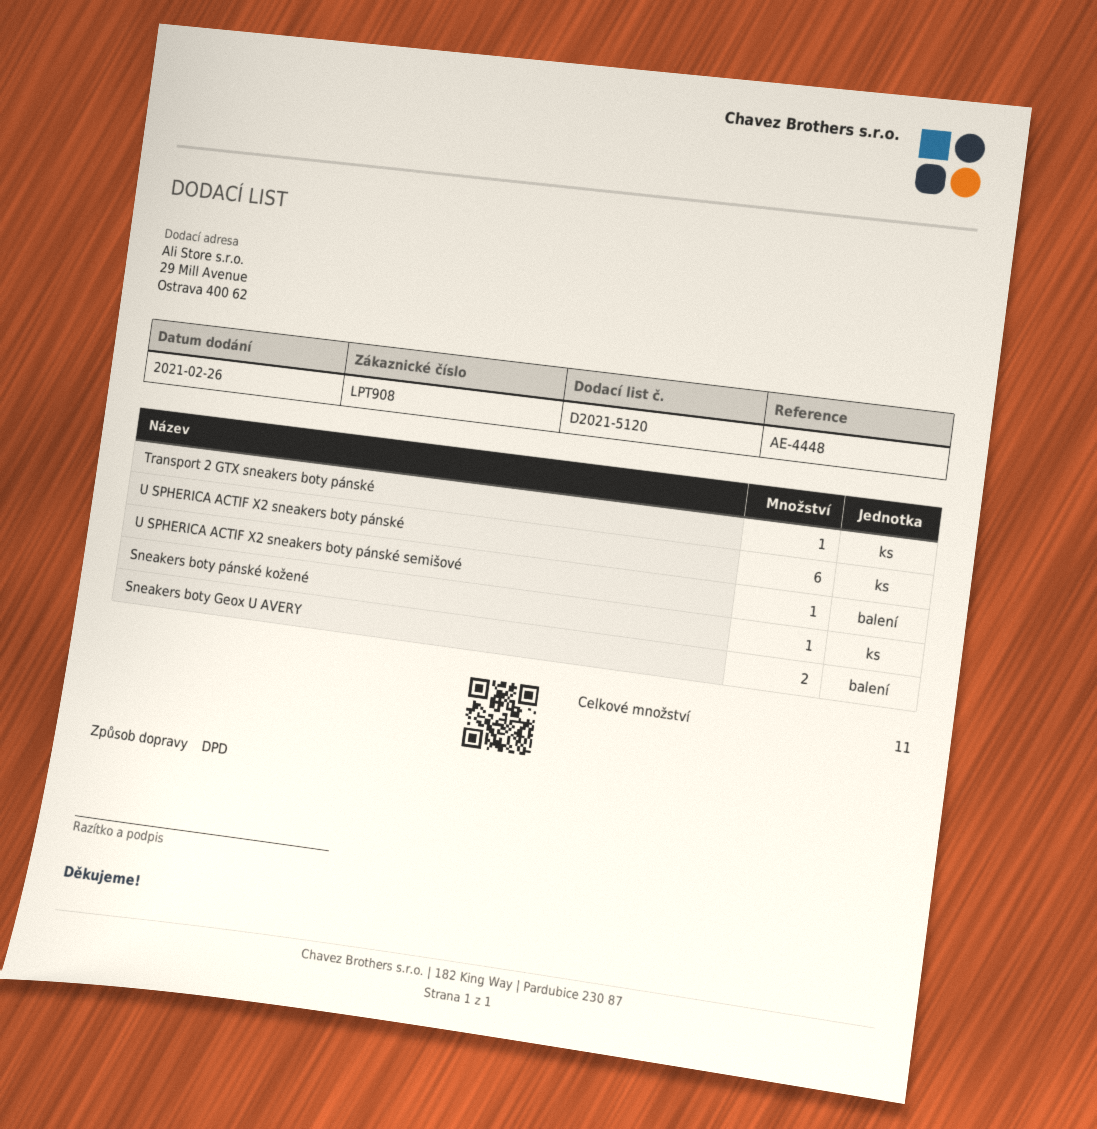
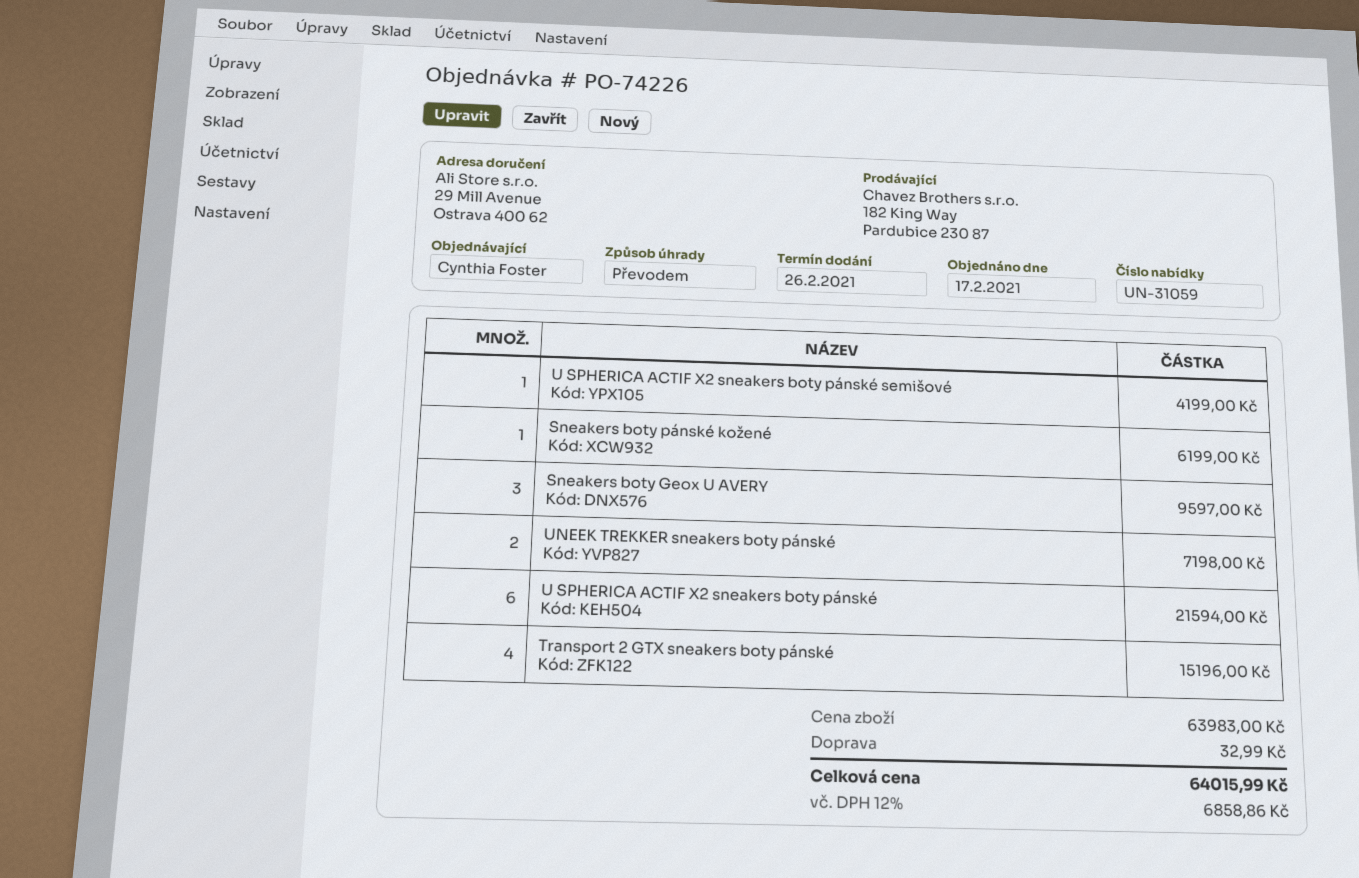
Transport 2 GTX sneakers boty pánské: 1 -> 4
Sneakers boty Geox U AVERY: 2 -> 3
UNEEK TREKKER sneakers boty pánské: none -> 2

